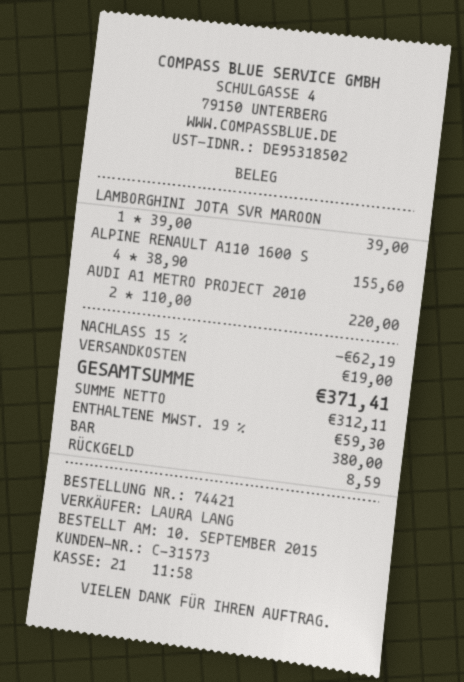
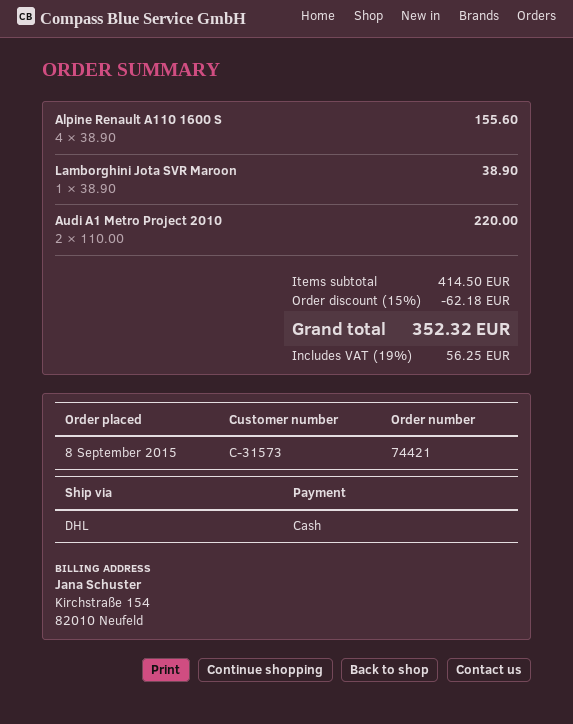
order date: 2015-09-10 -> 2015-09-08
LAMBORGHINI JOTA SVR MAROON: 1 x 39.00 = 39.00 -> 1 x 38.90 = 38.90
discount: 15% = 62.19 -> 15% = 62.18
shipping: 19.00 -> none
tax: 19% = 59.30 -> 19% = 56.25
total: 371.41 -> 352.32

